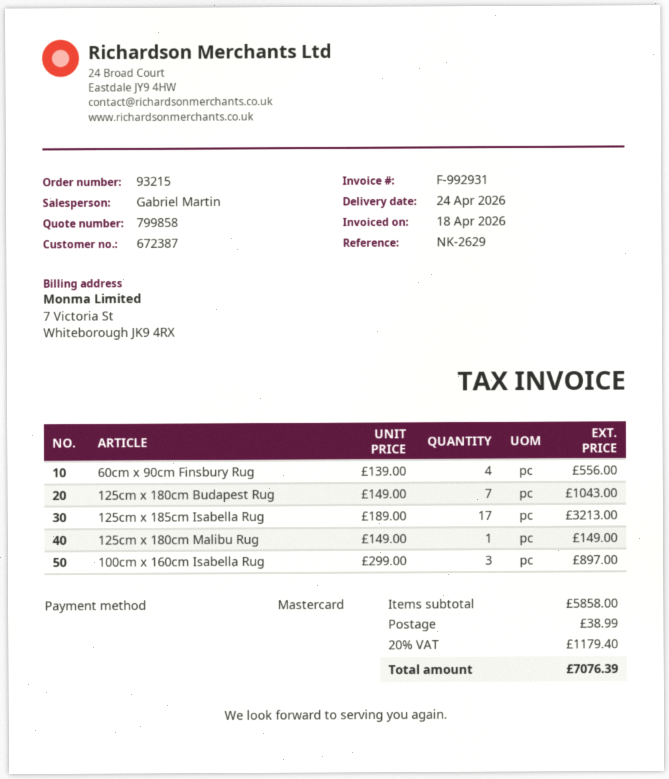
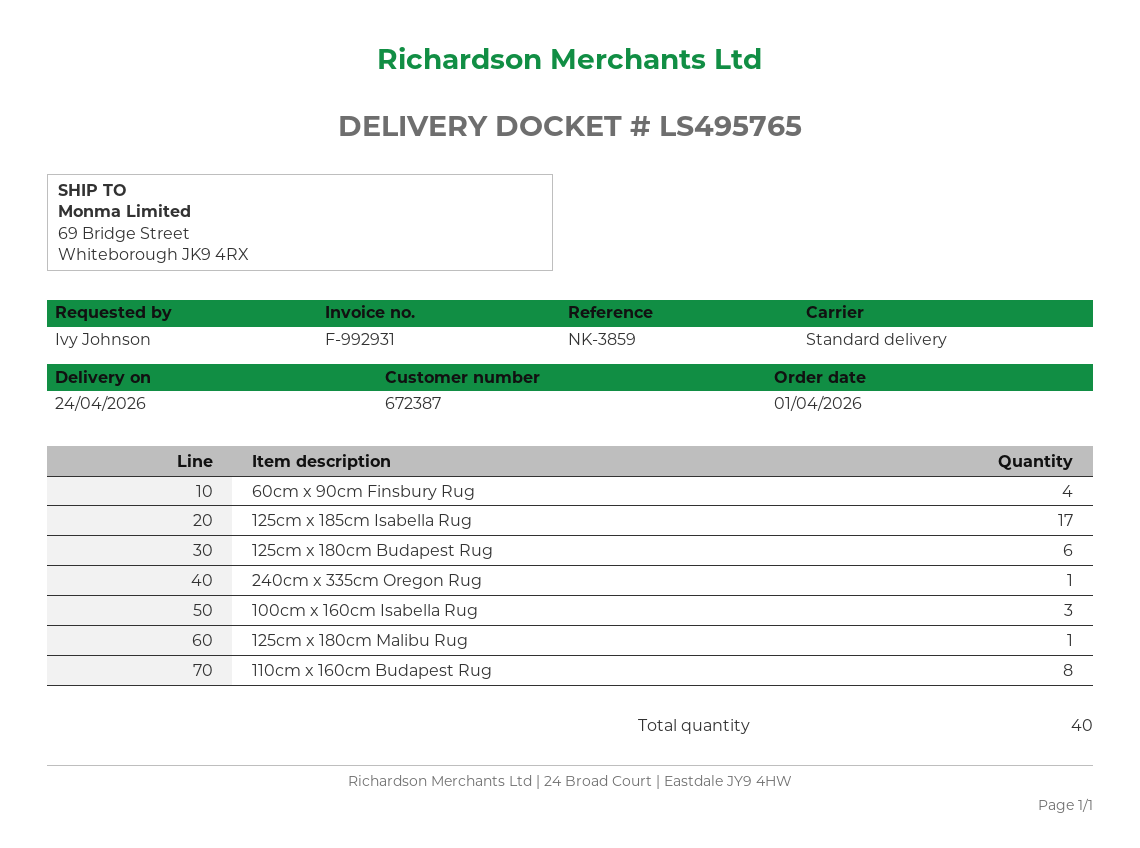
reference: NK-2629 -> NK-3859
125cm x 180cm Budapest Rug: 7 -> 6
240cm x 335cm Oregon Rug: none -> 1
110cm x 160cm Budapest Rug: none -> 8

